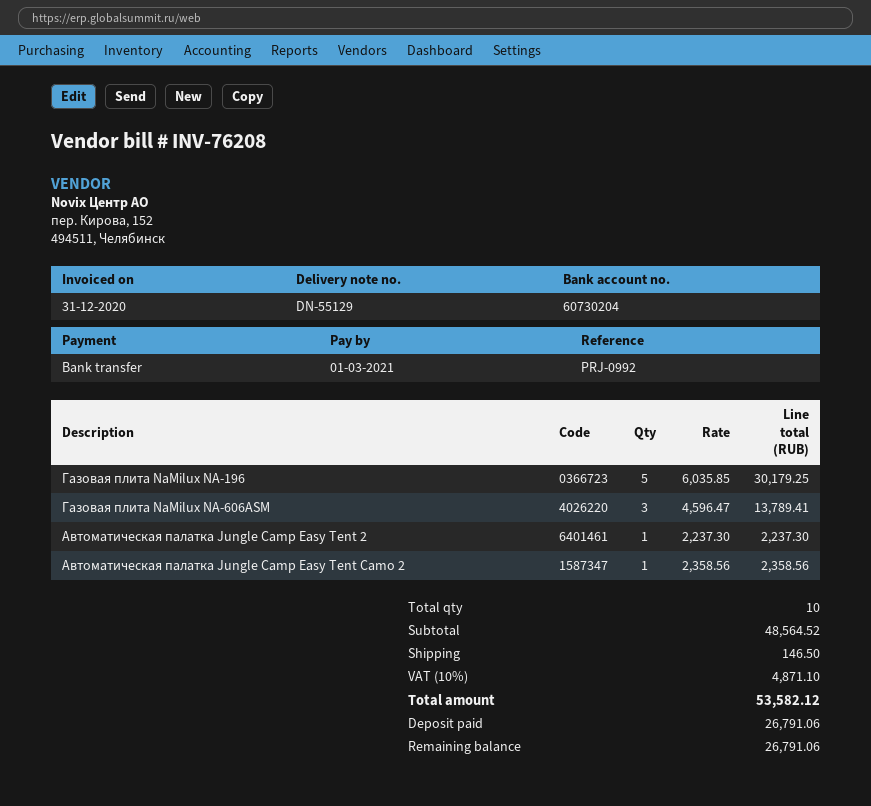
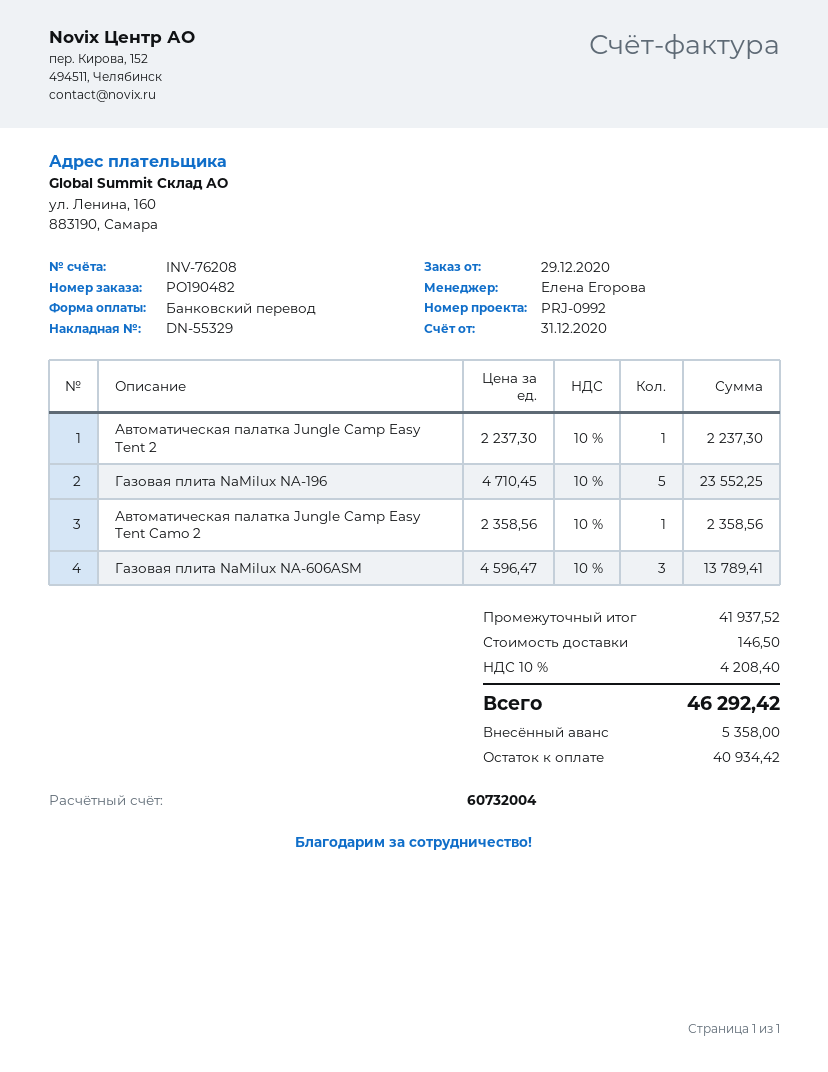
delivery note number: DN-55129 -> DN-55329
bank account: 60730204 -> 60732004
Газовая плита NaMilux NA-196: 5 x 6035.85 = 30179.25 -> 5 x 4710.45 = 23552.25
subtotal: 48564.52 -> 41937.52
tax: 10% = 4871.10 -> 10% = 4208.40
total: 53582.12 -> 46292.42
deposit: 26791.06 -> 5358.00
balance: 26791.06 -> 40934.42

